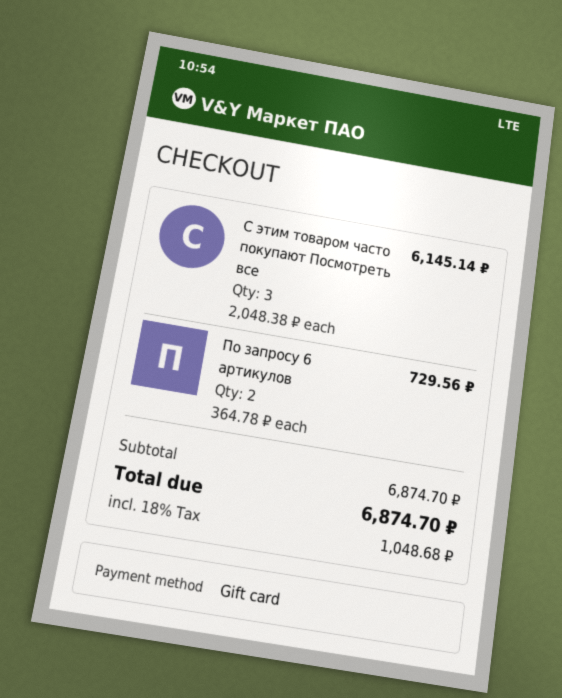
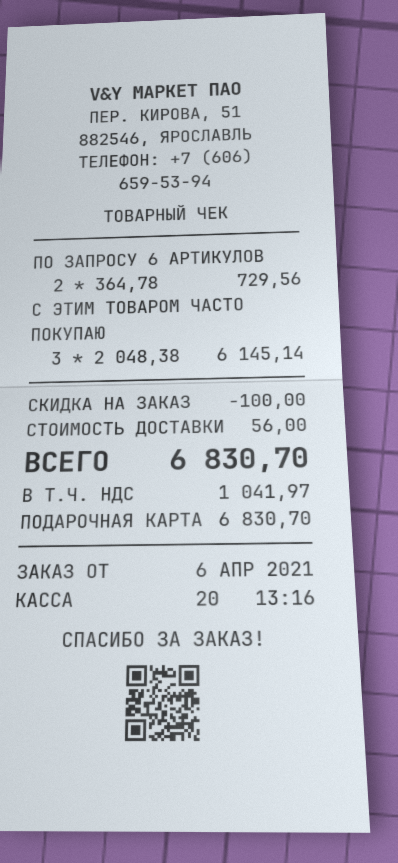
discount: none -> 100.00
shipping: none -> 56.00
tax: 1048.68 -> 1041.97
total: 6874.70 -> 6830.70

